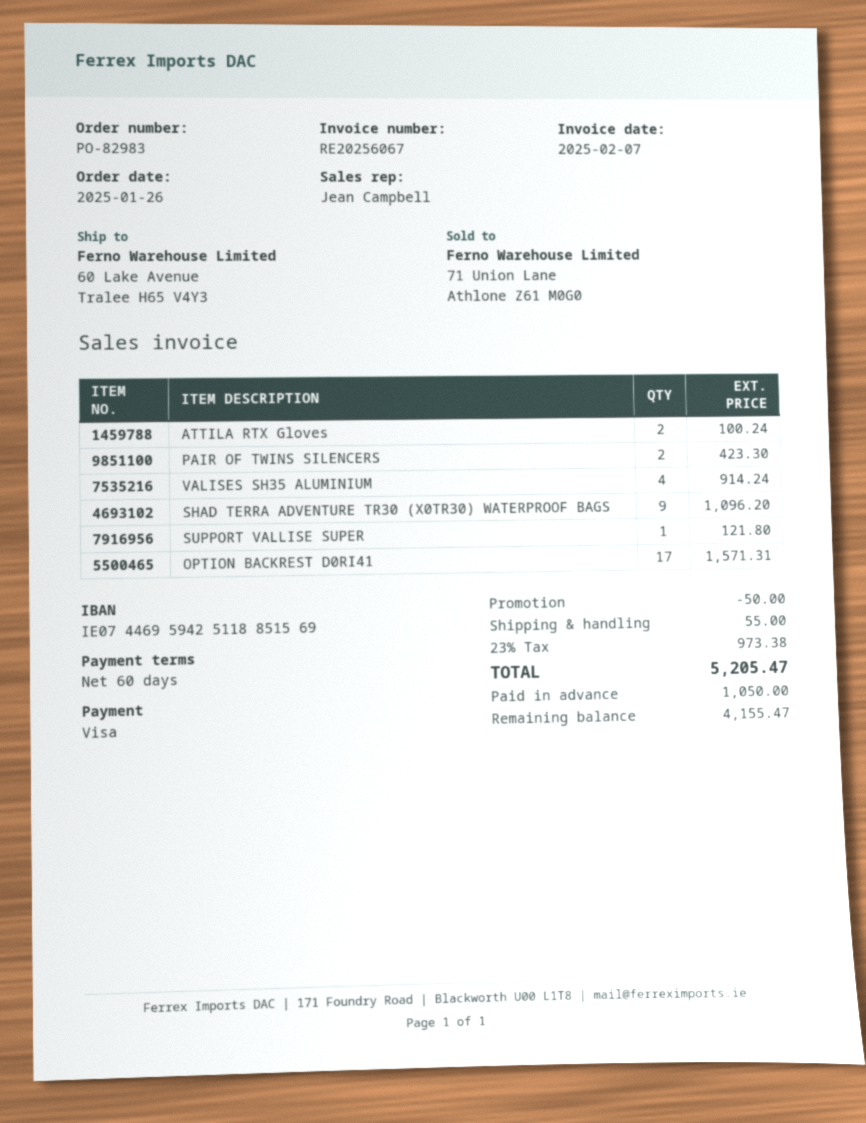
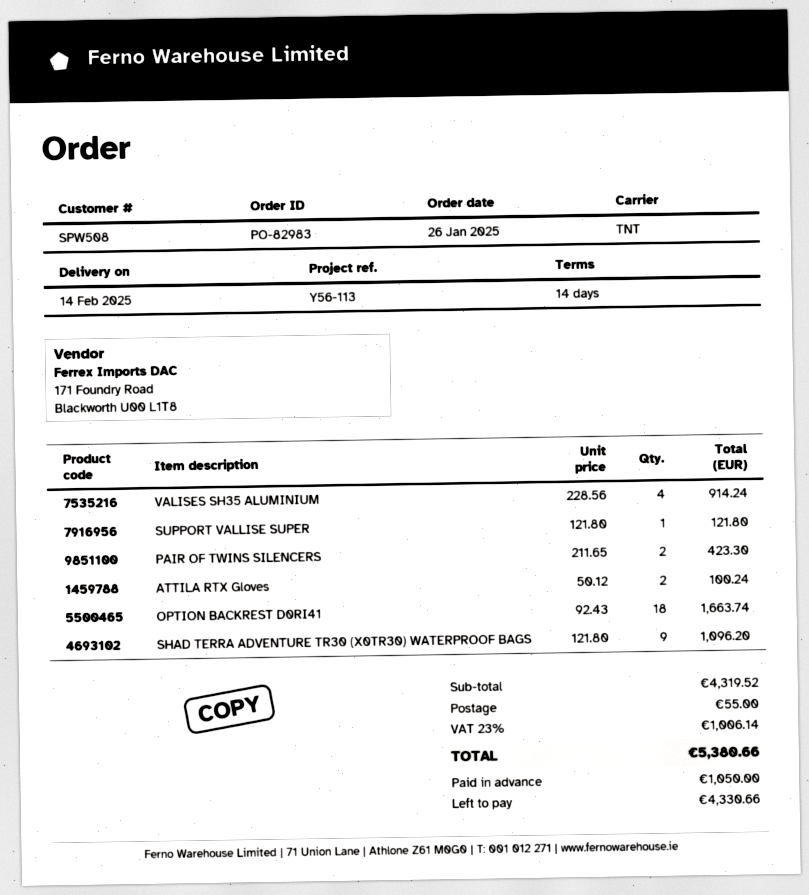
payment terms: 60 days -> 14 days
OPTION BACKREST D0RI41: 17 for 1571.31 -> 18 for 1663.74
discount: 50.00 -> none
tax: 23% = 973.38 -> 23% = 1006.14
total: 5205.47 -> 5380.66
balance: 4155.47 -> 4330.66

